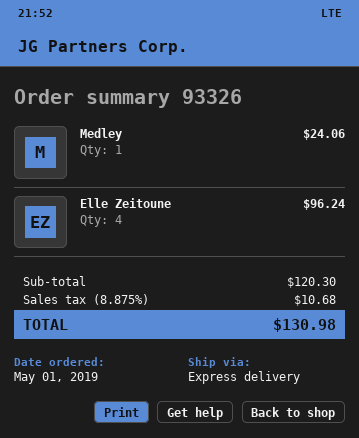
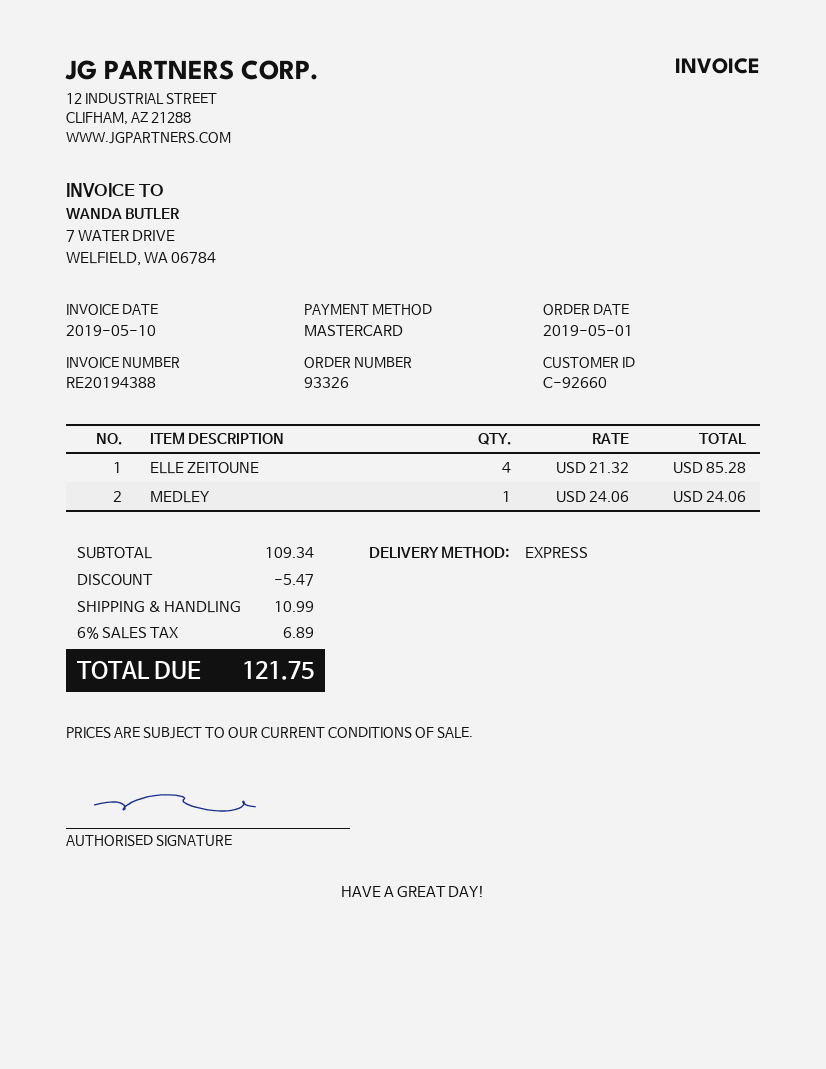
Elle Zeitoune: 4 for 96.24 -> 4 for 85.28
subtotal: 120.30 -> 109.34
discount: none -> 5.47
shipping: none -> 10.99
tax: 8.875% = 10.68 -> 6% = 6.89
total: 130.98 -> 121.75

